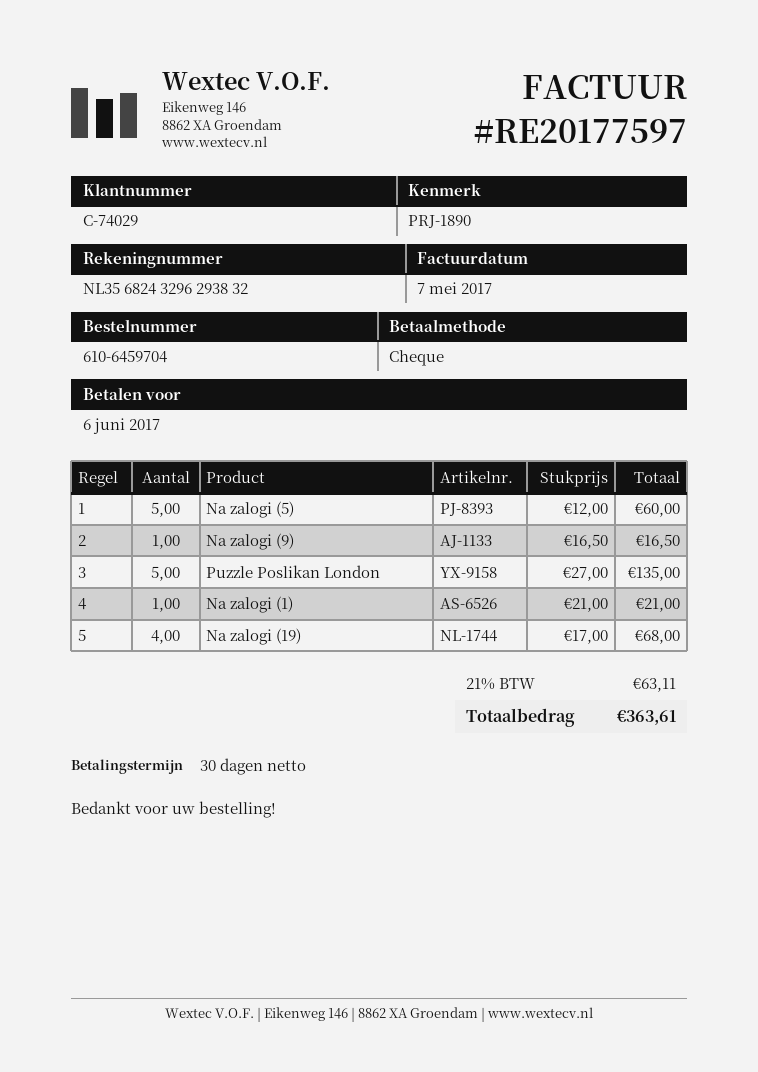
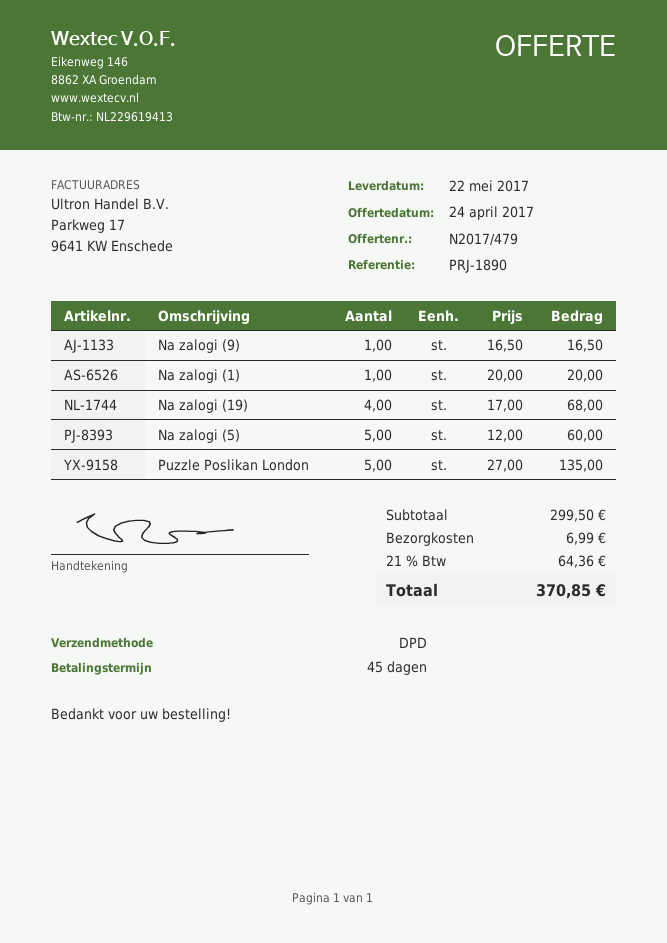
payment terms: 30 days -> 45 days
Na zalogi (1): 1 x 21.00 = 21.00 -> 1 x 20.00 = 20.00
shipping: none -> 6.99
tax: 21% = 63.11 -> 21% = 64.36
total: 363.61 -> 370.85

